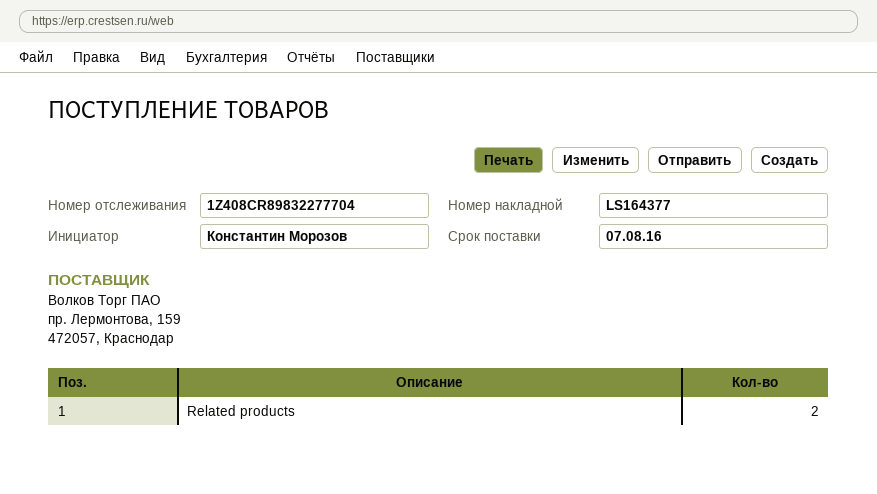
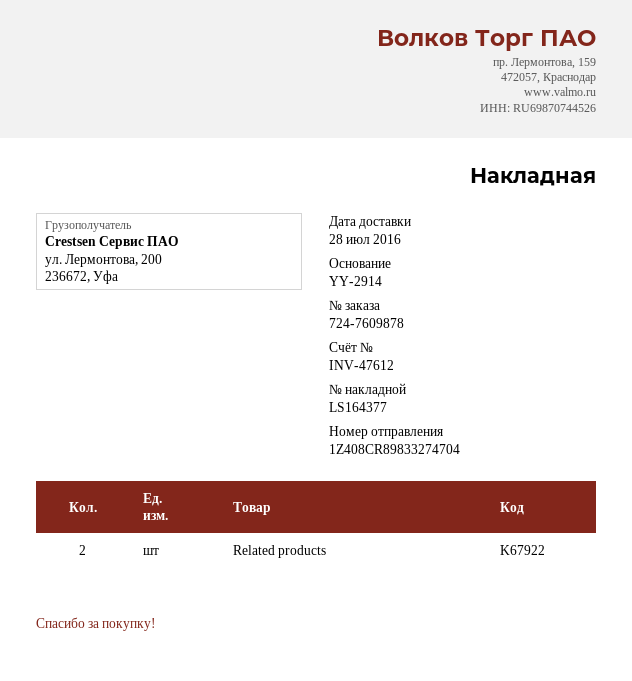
delivery date: 2016-08-07 -> 2016-07-28
tracking number: 1Z408CR89832277704 -> 1Z408CR89833274704

